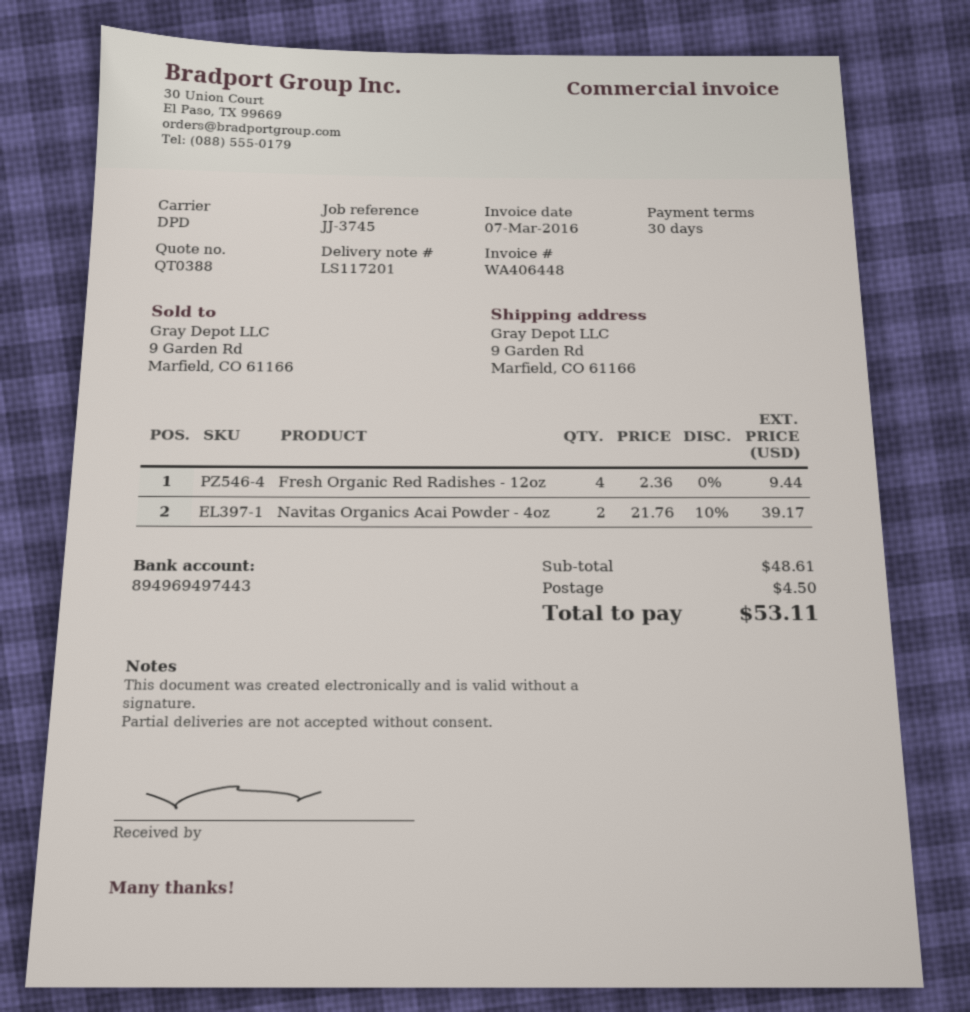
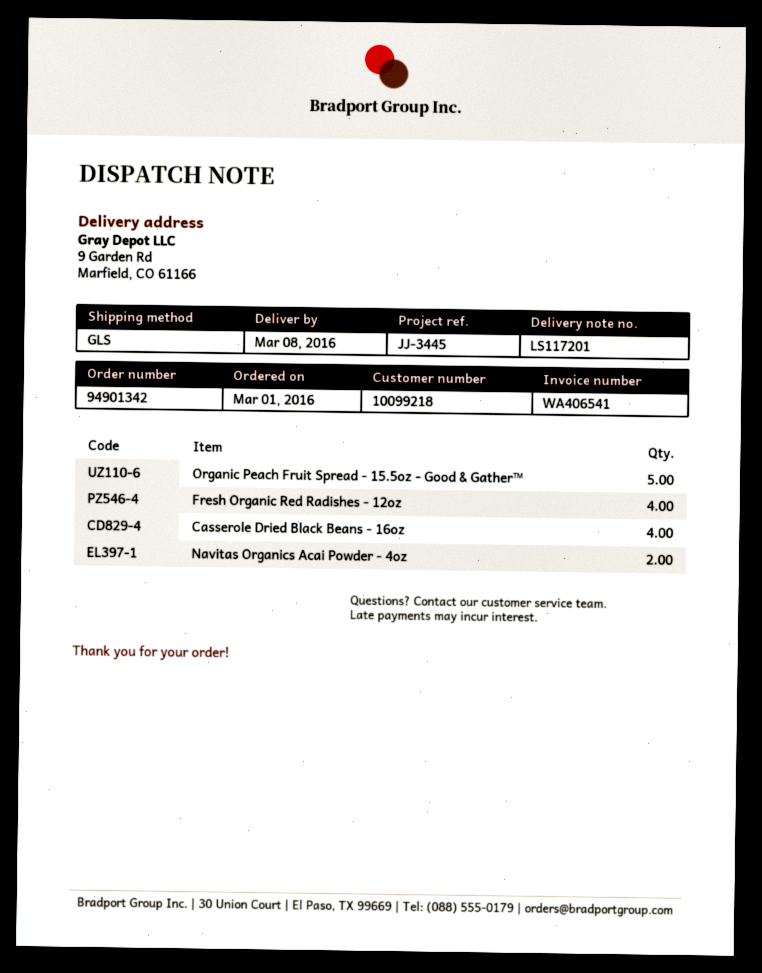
invoice number: WA406448 -> WA406541
reference: JJ-3745 -> JJ-3445
shipping method: DPD -> GLS
Organic Peach Fruit Spread - 15.5oz - Good & Gather™: none -> 5
Casserole Dried Black Beans - 16oz: none -> 4

